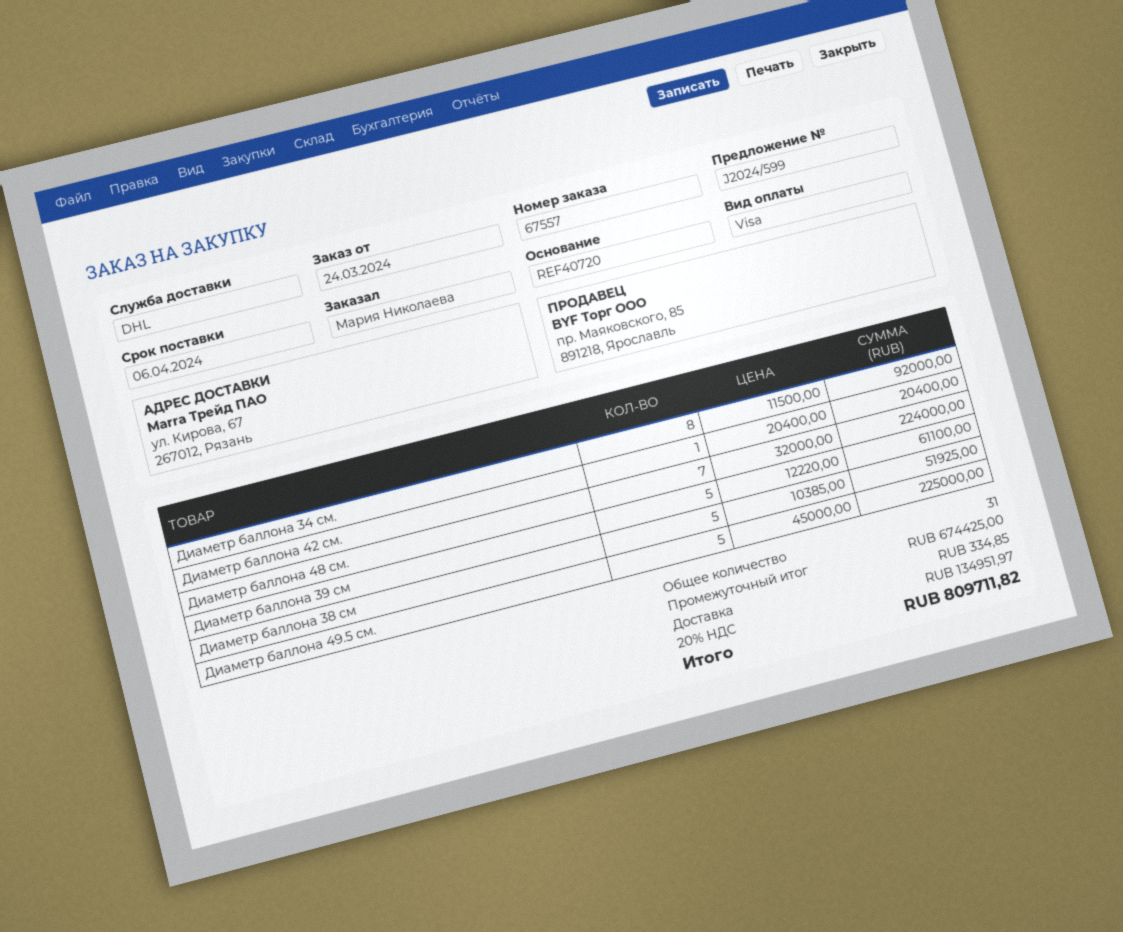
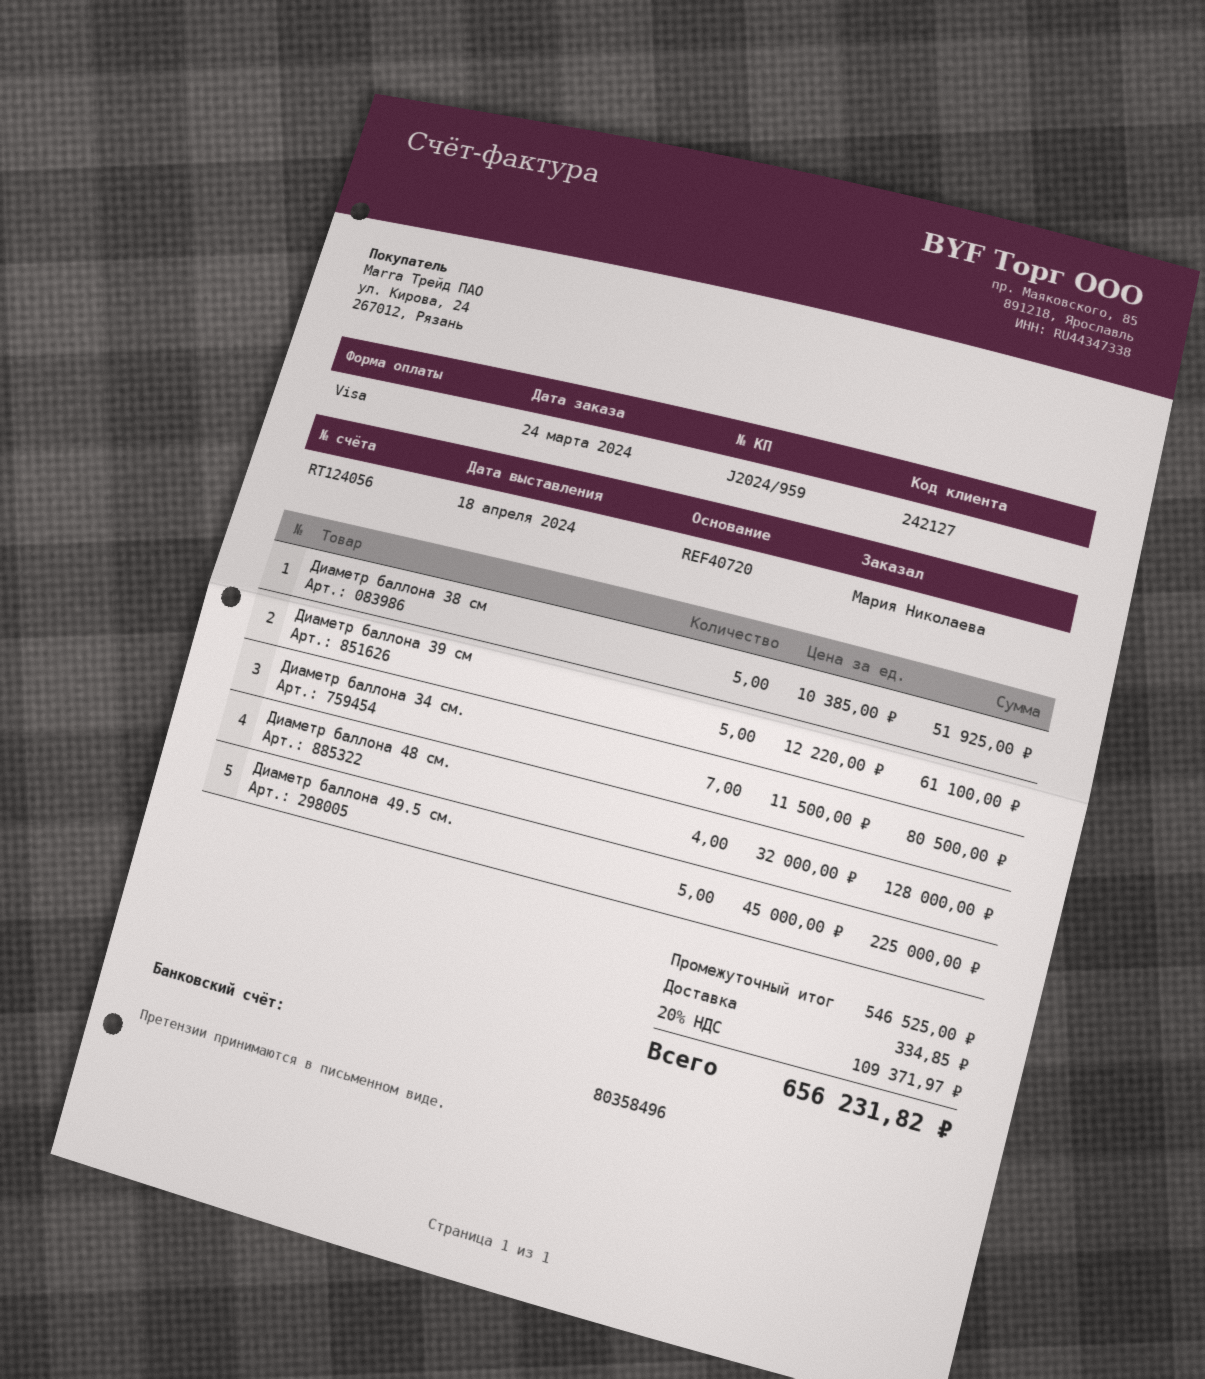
quote number: J2024/599 -> J2024/959
Диаметр баллона 34 см.: 8 x 11500.00 = 92000.00 -> 7 x 11500.00 = 80500.00
Диаметр баллона 42 см.: 1 x 20400.00 = 20400.00 -> none
Диаметр баллона 48 см.: 7 x 32000.00 = 224000.00 -> 4 x 32000.00 = 128000.00
subtotal: 674425.00 -> 546525.00
tax: 20% = 134951.97 -> 20% = 109371.97
total: 809711.82 -> 656231.82

